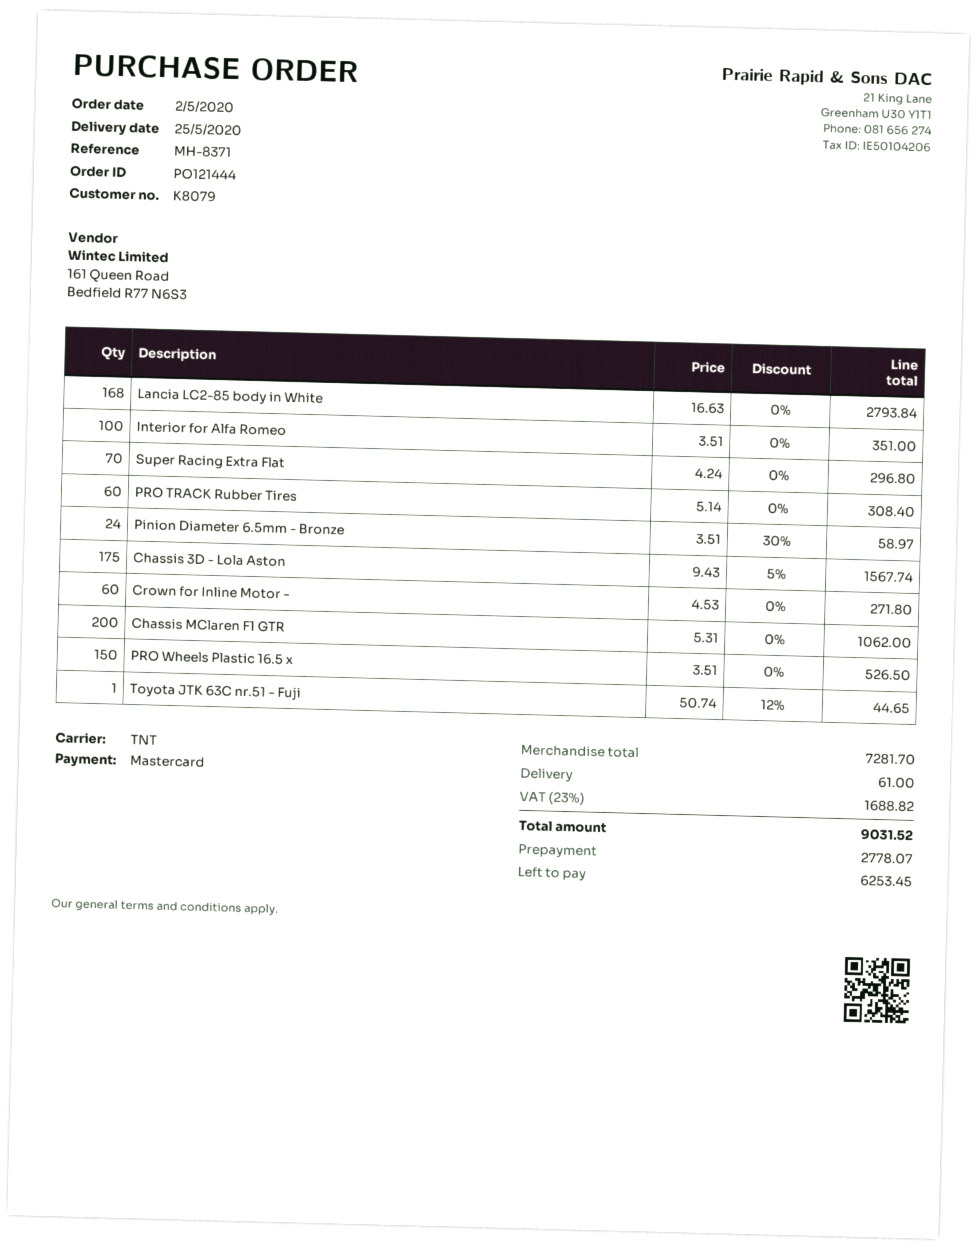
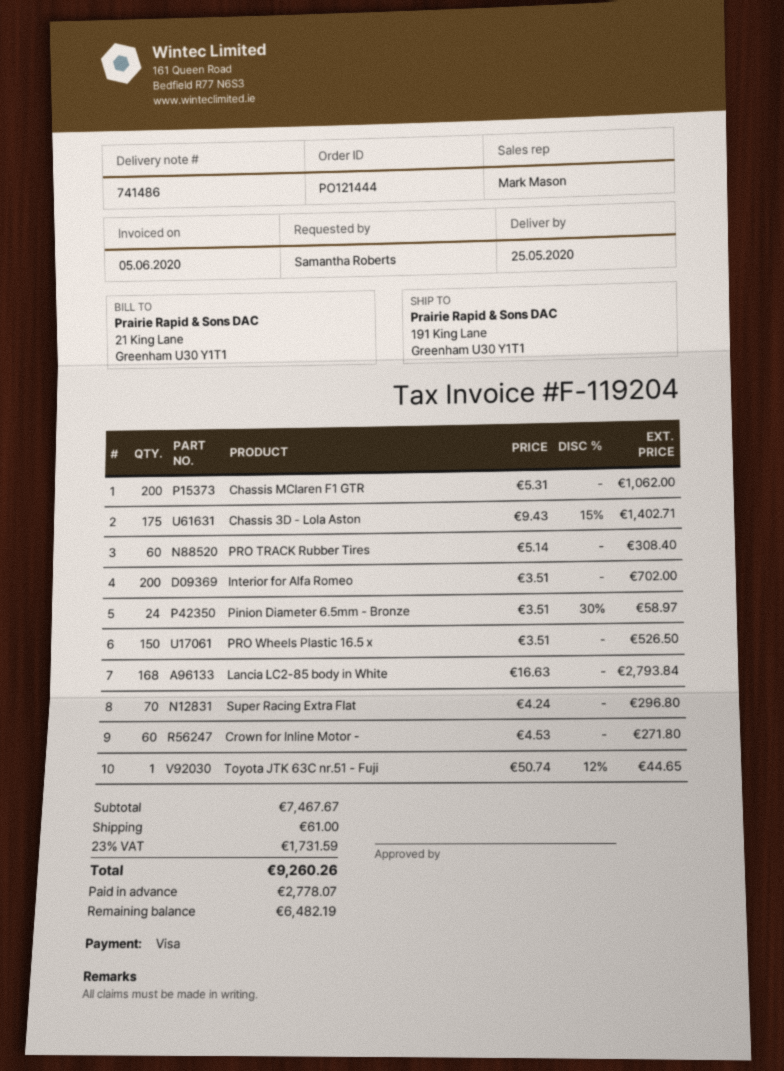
payment method: Mastercard -> Visa
Interior for Alfa Romeo: 100 x 3.51 = 351.00 -> 200 x 3.51 = 702.00
Chassis 3D - Lola Aston: 175 x 9.43 - 5% = 1567.74 -> 175 x 9.43 - 15% = 1402.71
subtotal: 7281.70 -> 7467.67
tax: 23% = 1688.82 -> 23% = 1731.59
total: 9031.52 -> 9260.26
balance: 6253.45 -> 6482.19

